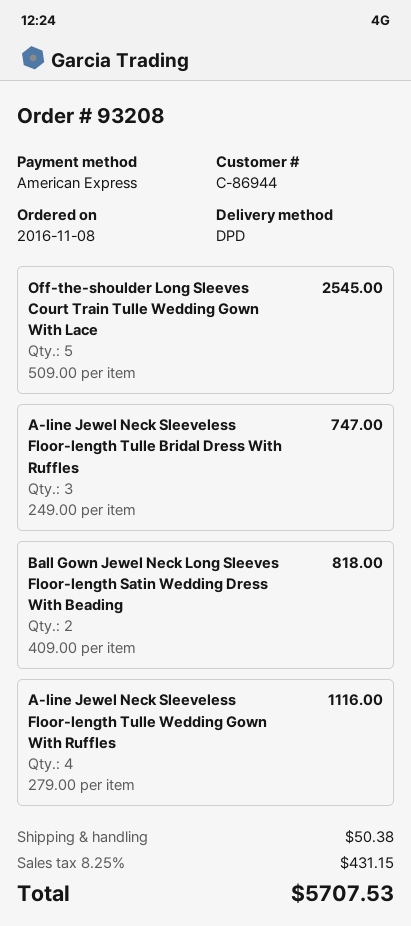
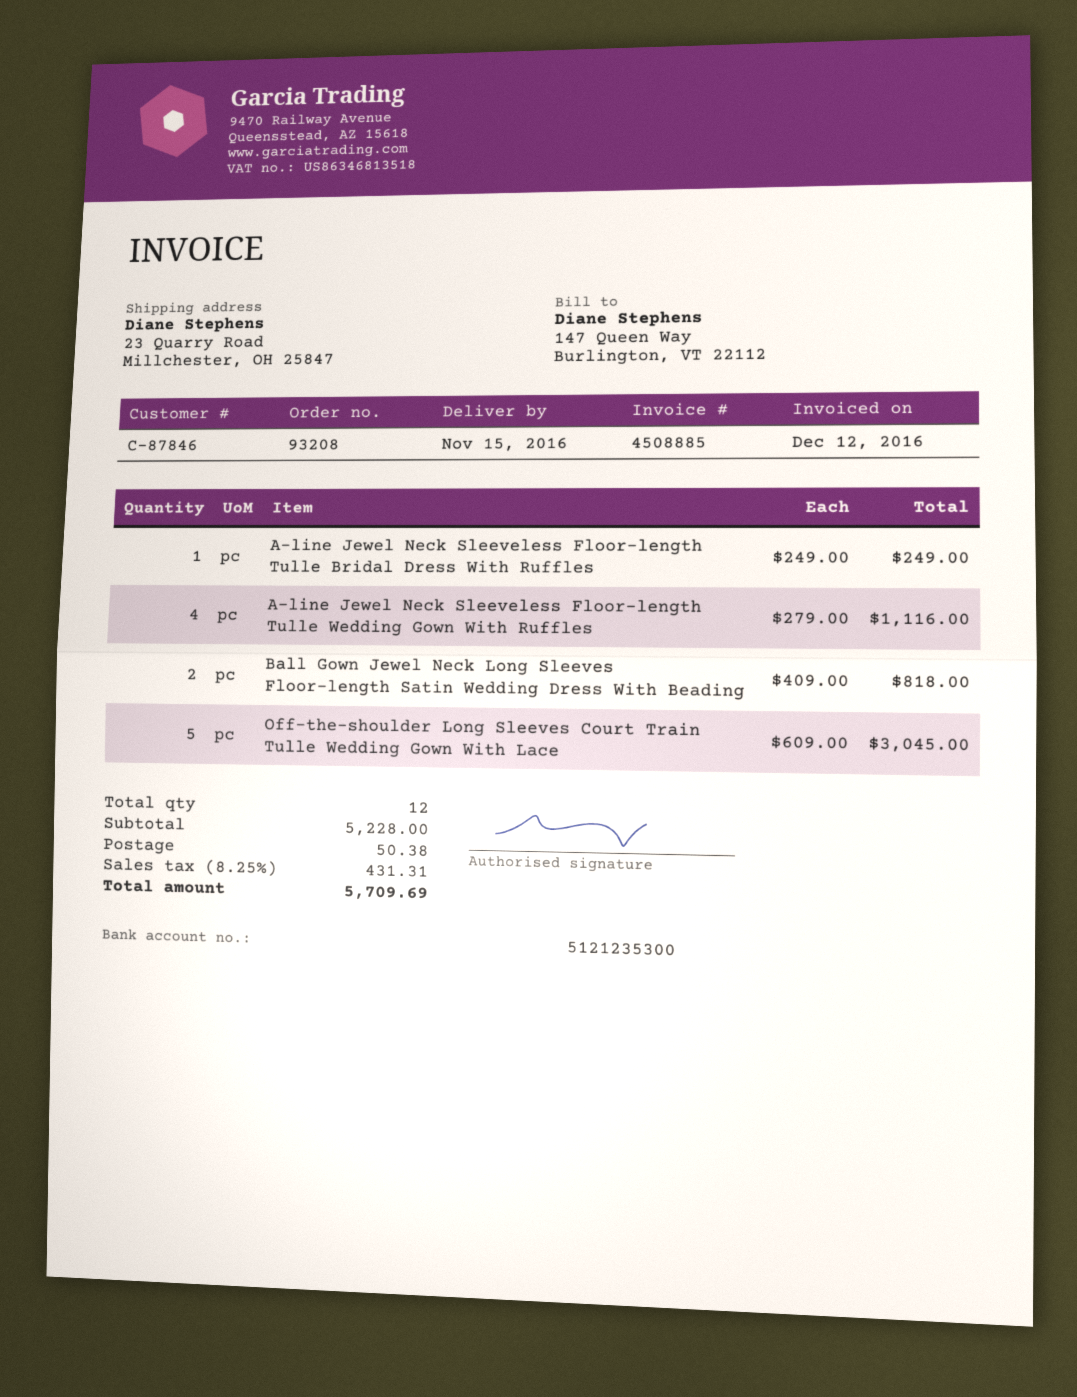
customer number: C-86944 -> C-87846
Off-the-shoulder Long Sleeves Court Train Tulle Wedding Gown With Lace: 5 x 509.00 = 2545.00 -> 5 x 609.00 = 3045.00
A-line Jewel Neck Sleeveless Floor-length Tulle Bridal Dress With Ruffles: 3 x 249.00 = 747.00 -> 1 x 249.00 = 249.00
tax: 8.25% = 431.15 -> 8.25% = 431.31
total: 5707.53 -> 5709.69

